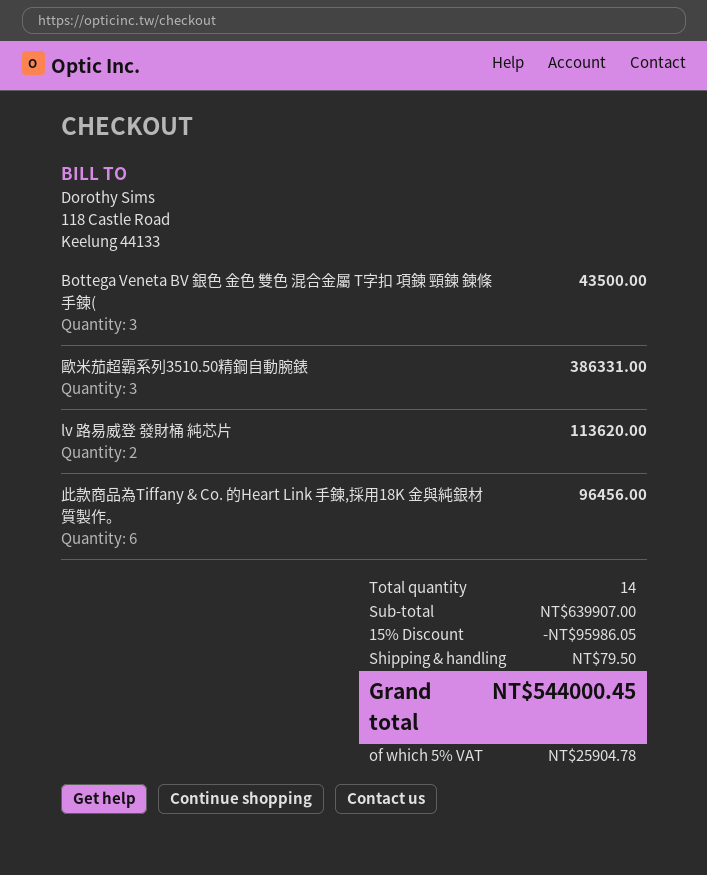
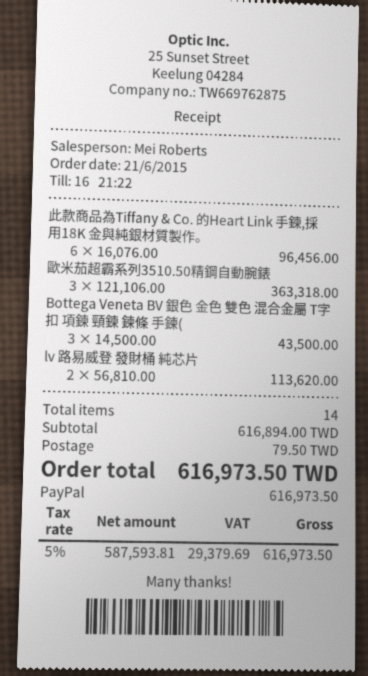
歐米茄超霸系列3510.50精鋼自動腕錶: 3 for 386331.00 -> 3 for 363318.00
subtotal: 639907.00 -> 616894.00
discount: 15% = 95986.05 -> none
tax: 5% = 25904.78 -> 5% = 29379.69
total: 544000.45 -> 616973.50

